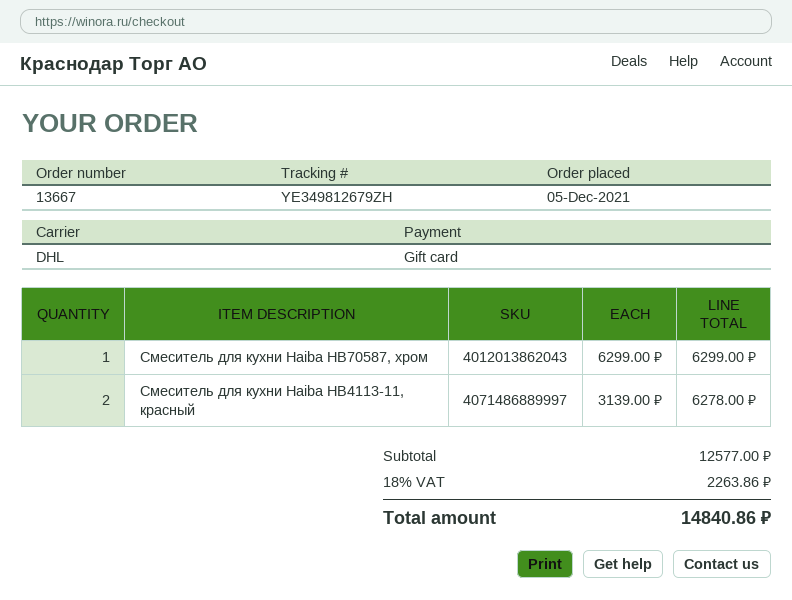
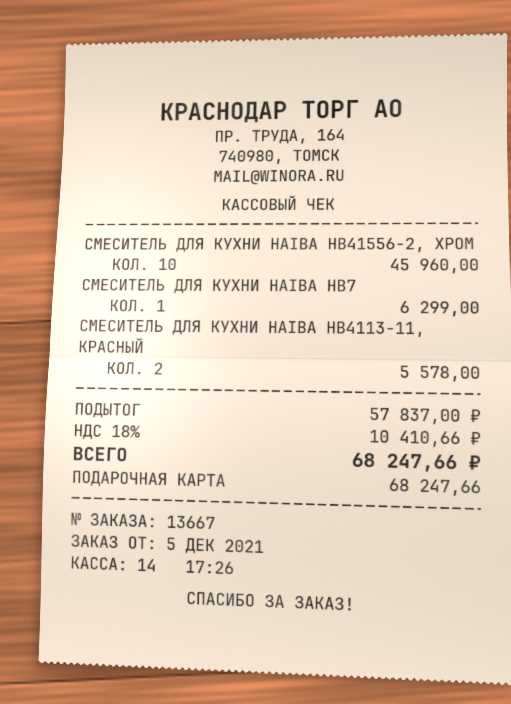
Смеситель для кухни Haiba HB4113-11, красный: 2 for 6278.00 -> 2 for 5578.00
СМЕСИТЕЛЬ ДЛЯ КУХНИ HAIBA HB41556-2, ХРОМ: none -> 10 for 45960.00
subtotal: 12577.00 -> 57837.00
tax: 18% = 2263.86 -> 18% = 10410.66
total: 14840.86 -> 68247.66

